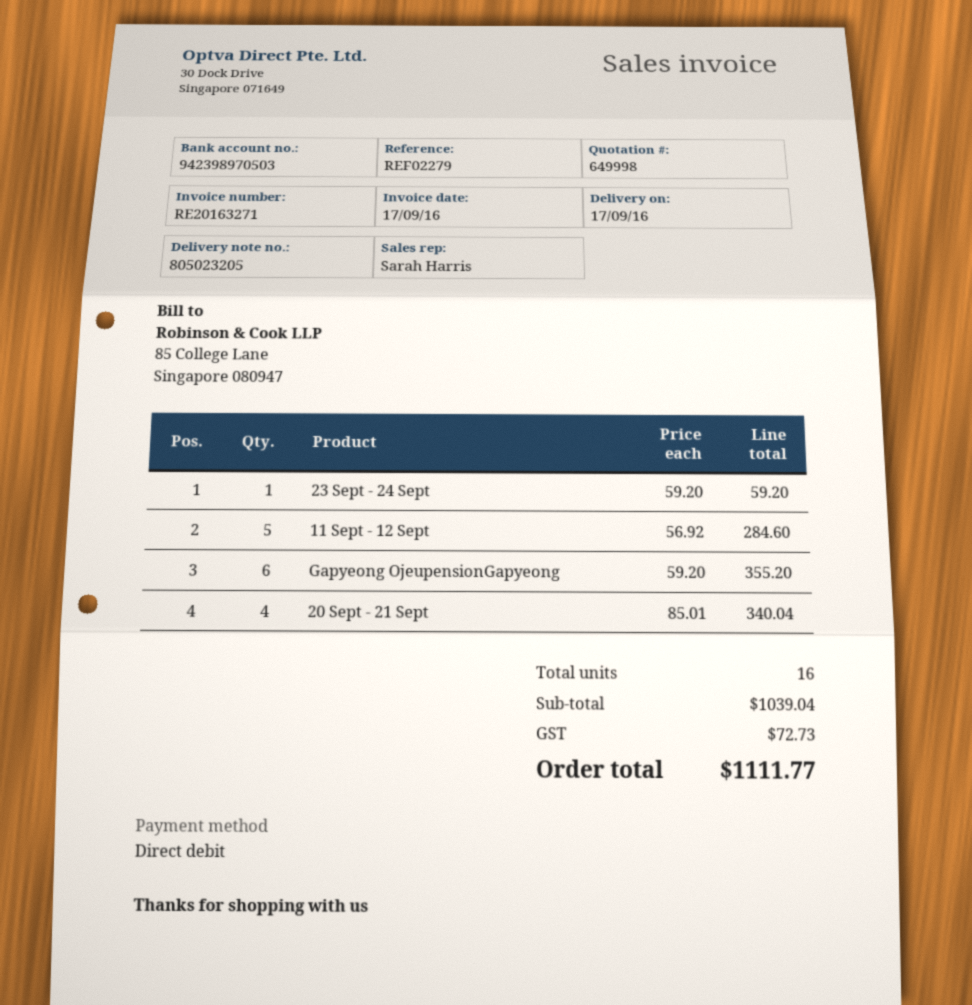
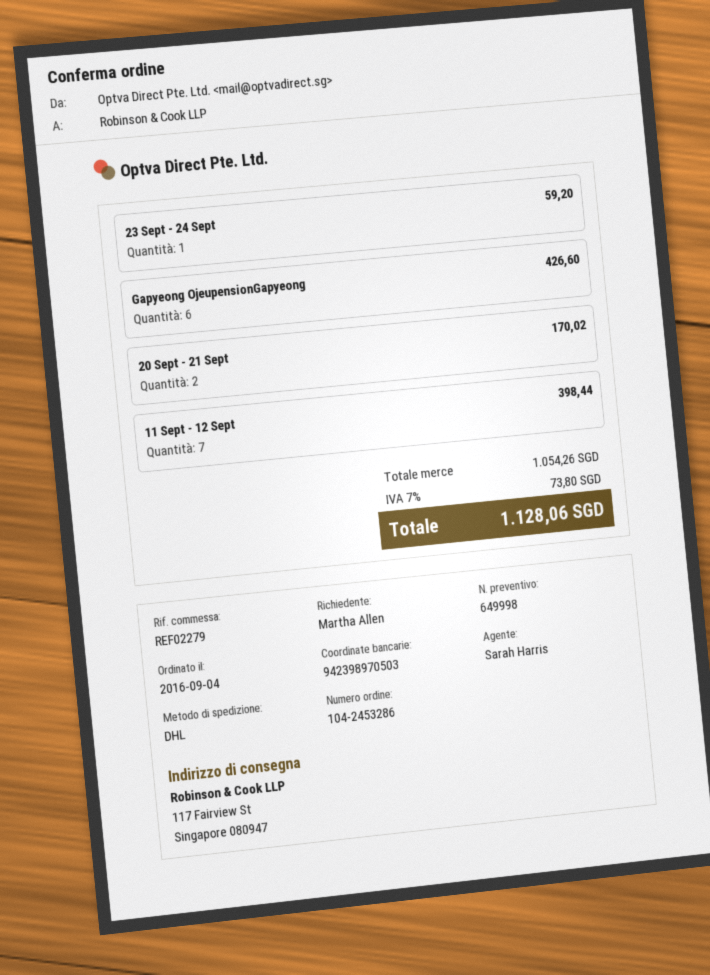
11 Sept - 12 Sept: 5 for 284.60 -> 7 for 398.44
Gapyeong OjeupensionGapyeong: 6 for 355.20 -> 6 for 426.60
20 Sept - 21 Sept: 4 for 340.04 -> 2 for 170.02
subtotal: 1039.04 -> 1054.26
tax: 72.73 -> 73.80
total: 1111.77 -> 1128.06

